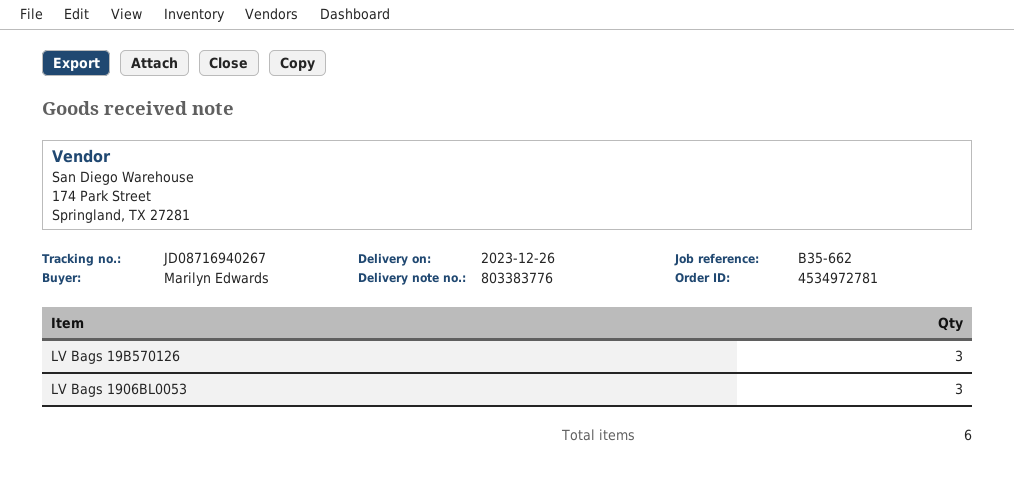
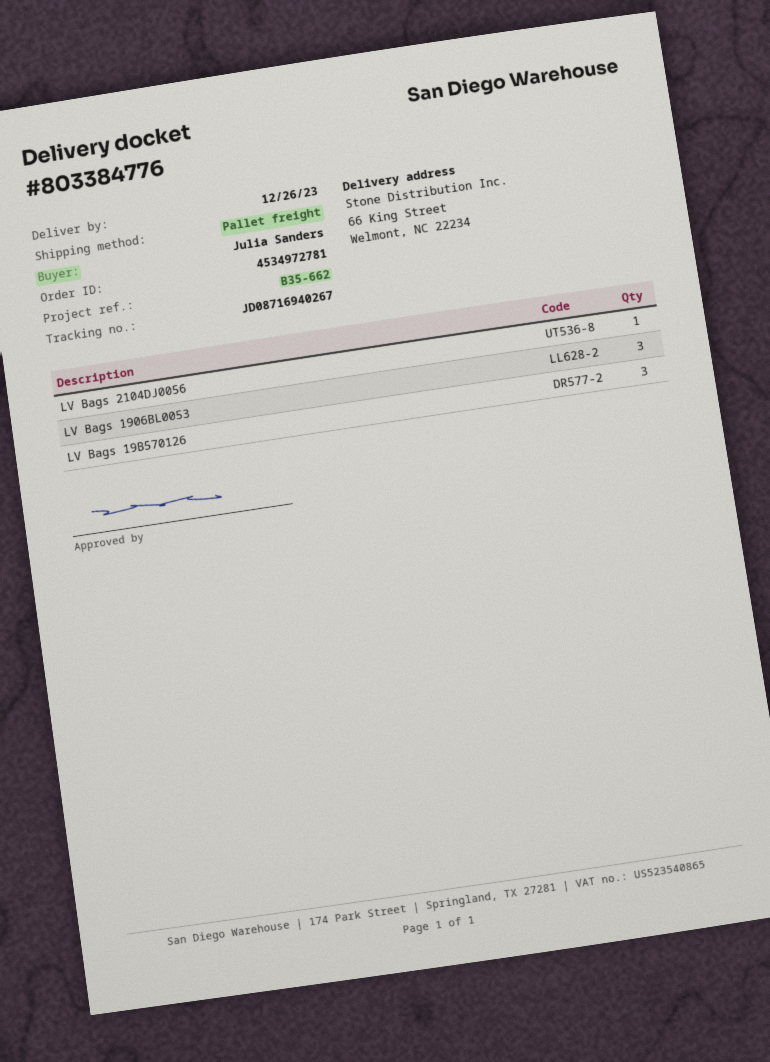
delivery note number: 803383776 -> 803384776
ordered by: Marilyn Edwards -> Julia Sanders
LV Bags 2104DJ0056: none -> 1

